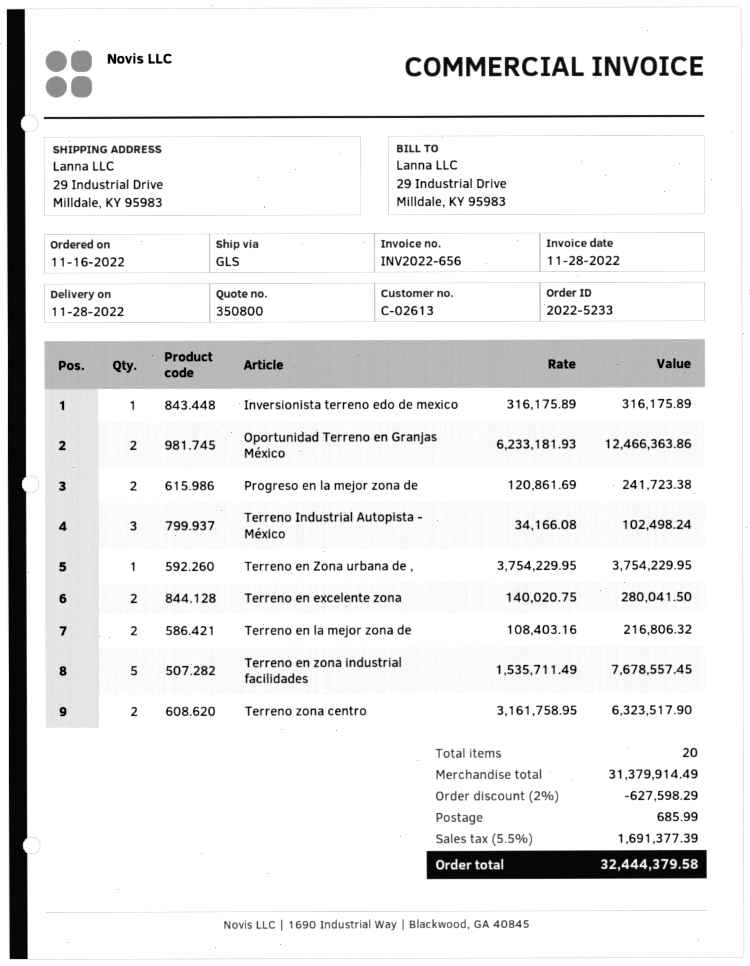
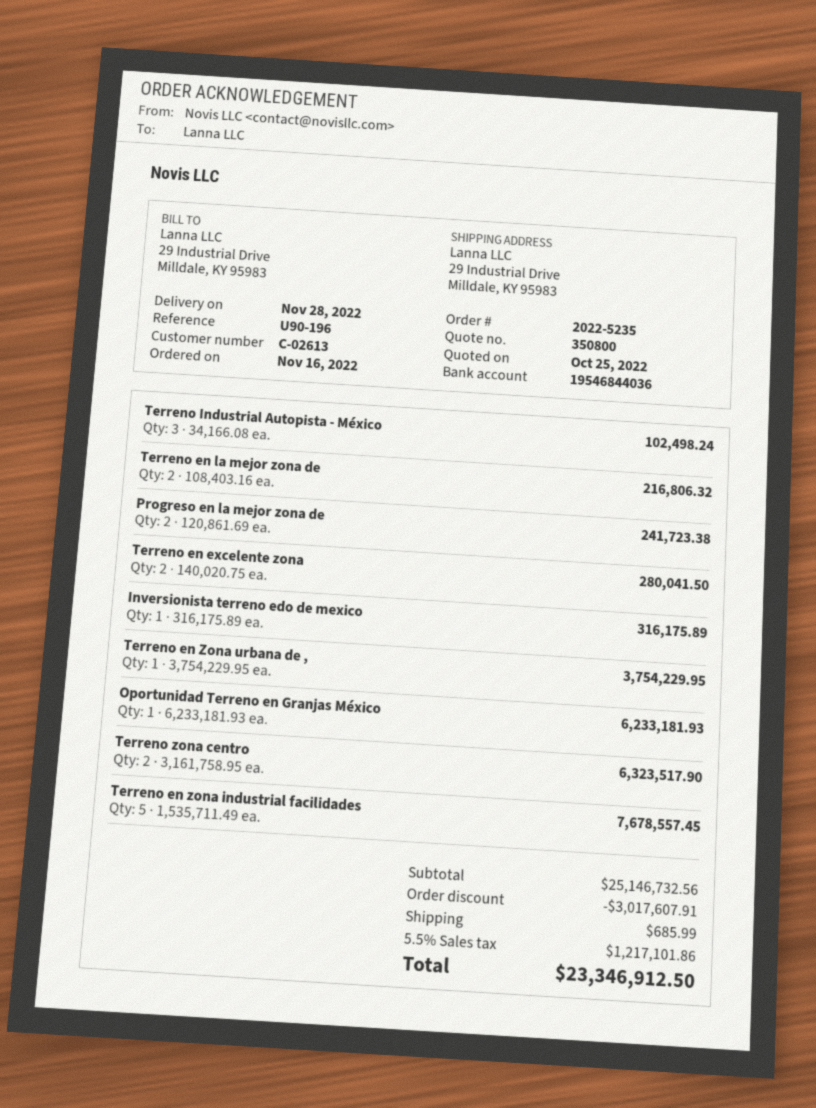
order number: 2022-5233 -> 2022-5235
Oportunidad Terreno en Granjas México: 2 x 6233181.93 = 12466363.86 -> 1 x 6233181.93 = 6233181.93
subtotal: 31379914.49 -> 25146732.56
discount: 627598.29 -> 3017607.91
tax: 5.5% = 1691377.39 -> 5.5% = 1217101.86
total: 32444379.58 -> 23346912.50

